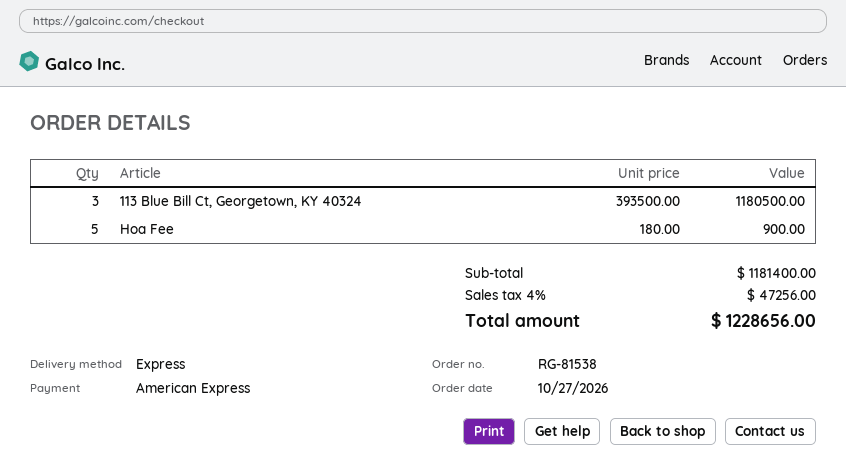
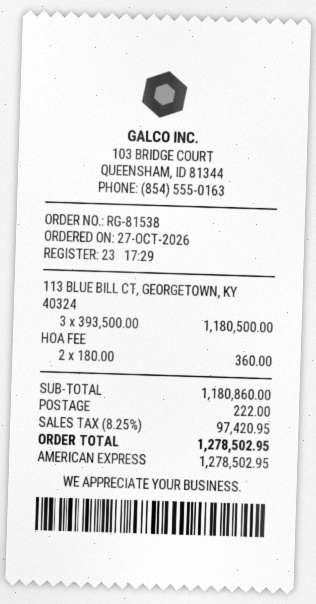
Hoa Fee: 5 x 180.00 = 900.00 -> 2 x 180.00 = 360.00
subtotal: 1181400.00 -> 1180860.00
shipping: none -> 222.00
tax: 4% = 47256.00 -> 8.25% = 97420.95
total: 1228656.00 -> 1278502.95

